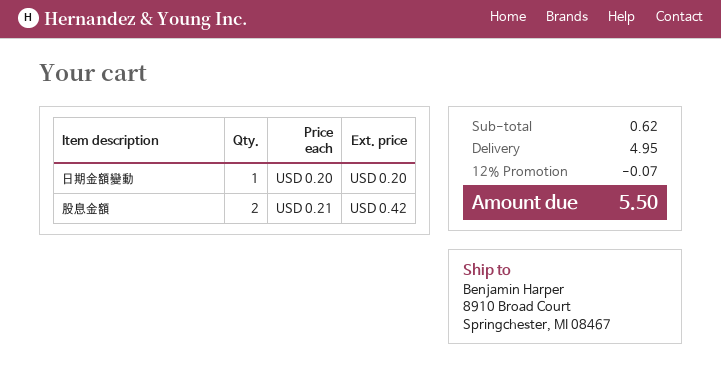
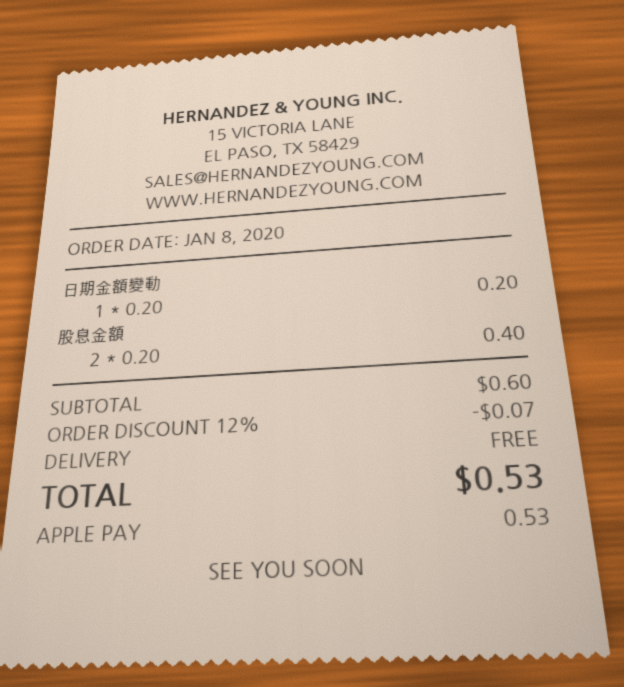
股息金額: 2 x 0.21 = 0.42 -> 2 x 0.20 = 0.40
subtotal: 0.62 -> 0.60
shipping: 4.95 -> 0.00
total: 5.50 -> 0.53

